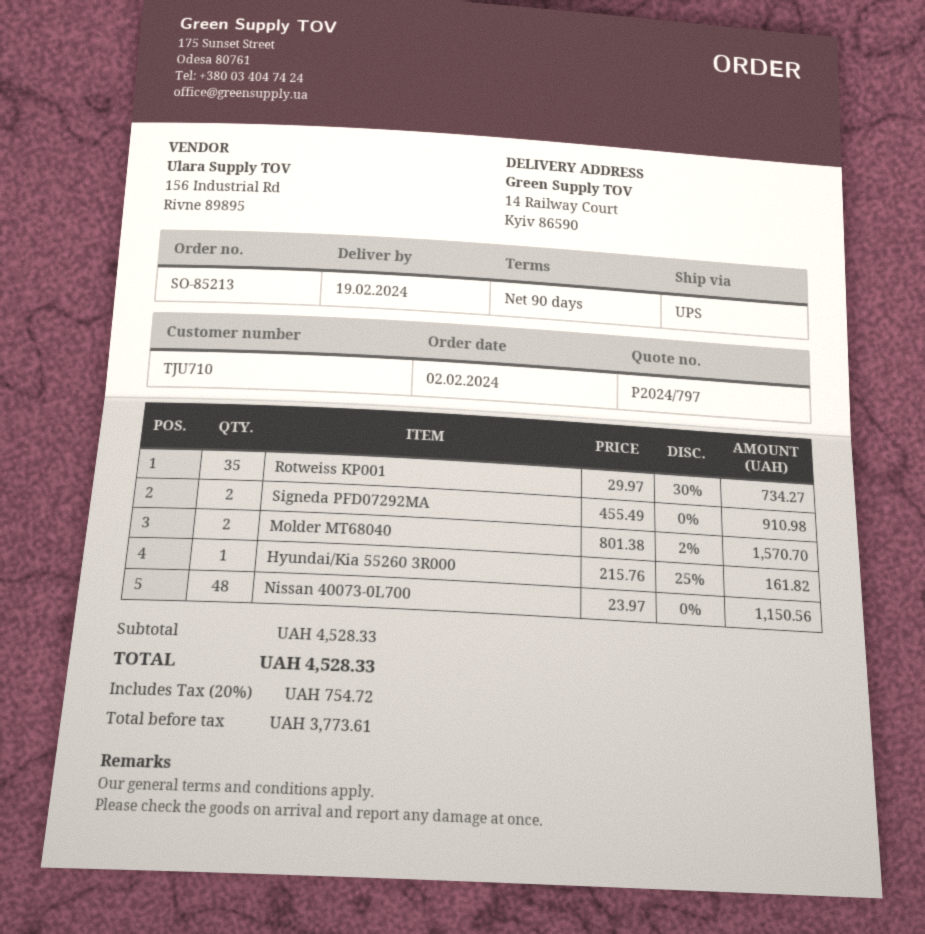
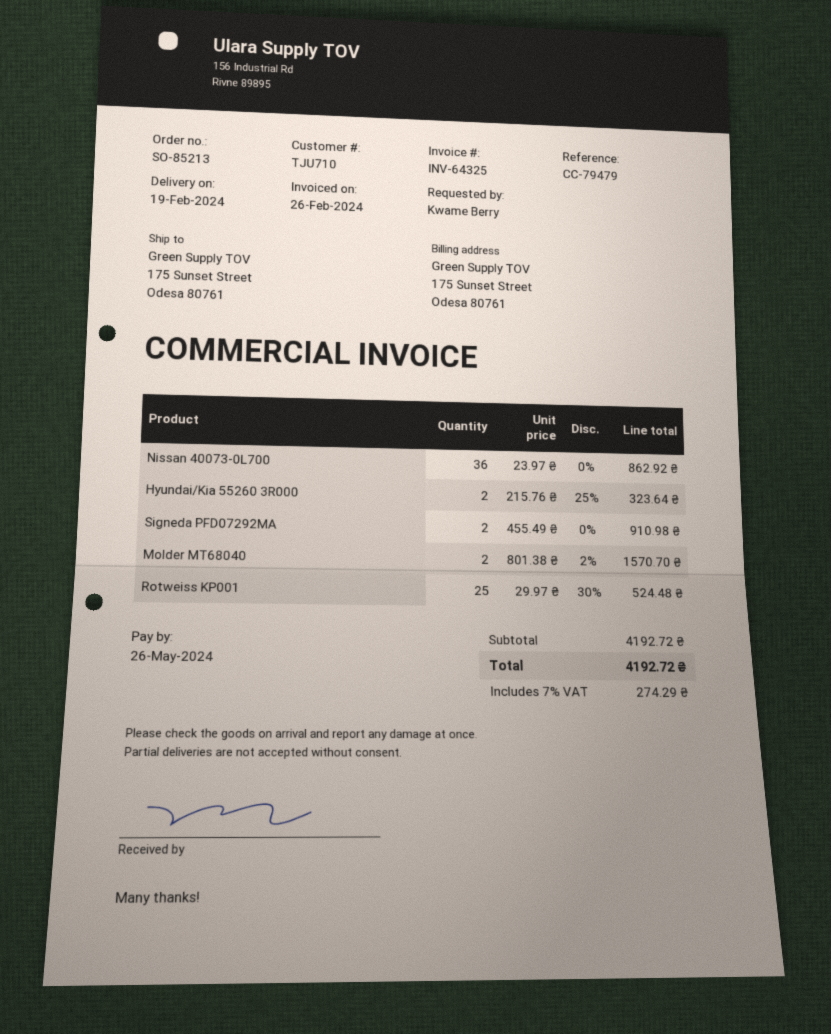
ship to: 14 Railway Court, Kyiv 86590 -> 175 Sunset Street, Odesa 80761
Rotweiss KP001: 35 x 29.97 - 30% = 734.27 -> 25 x 29.97 - 30% = 524.48
Hyundai/Kia 55260 3R000: 1 x 215.76 - 25% = 161.82 -> 2 x 215.76 - 25% = 323.64
Nissan 40073-0L700: 48 x 23.97 = 1150.56 -> 36 x 23.97 = 862.92
subtotal: 4528.33 -> 4192.72
tax: 20% = 754.72 -> 7% = 274.29
total: 4528.33 -> 4192.72

